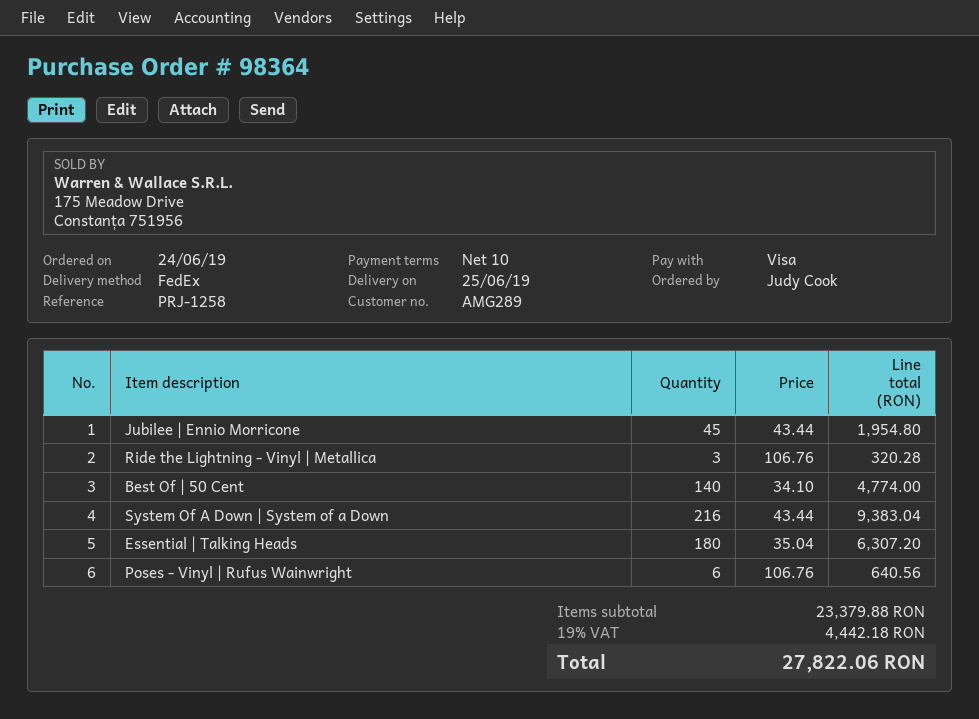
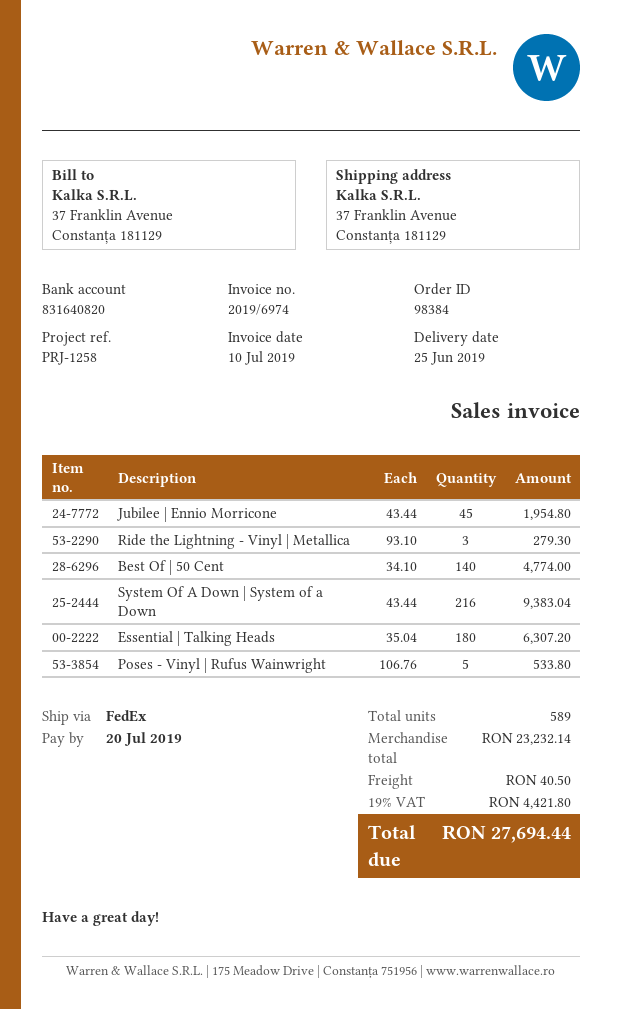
order number: 98364 -> 98384
Ride the Lightning - Vinyl | Metallica: 3 x 106.76 = 320.28 -> 3 x 93.10 = 279.30
Poses - Vinyl | Rufus Wainwright: 6 x 106.76 = 640.56 -> 5 x 106.76 = 533.80
subtotal: 23379.88 -> 23232.14
shipping: none -> 40.50
tax: 19% = 4442.18 -> 19% = 4421.80
total: 27822.06 -> 27694.44

